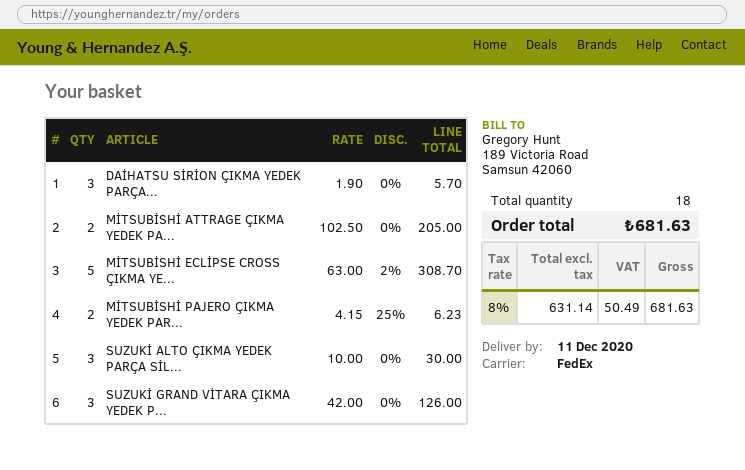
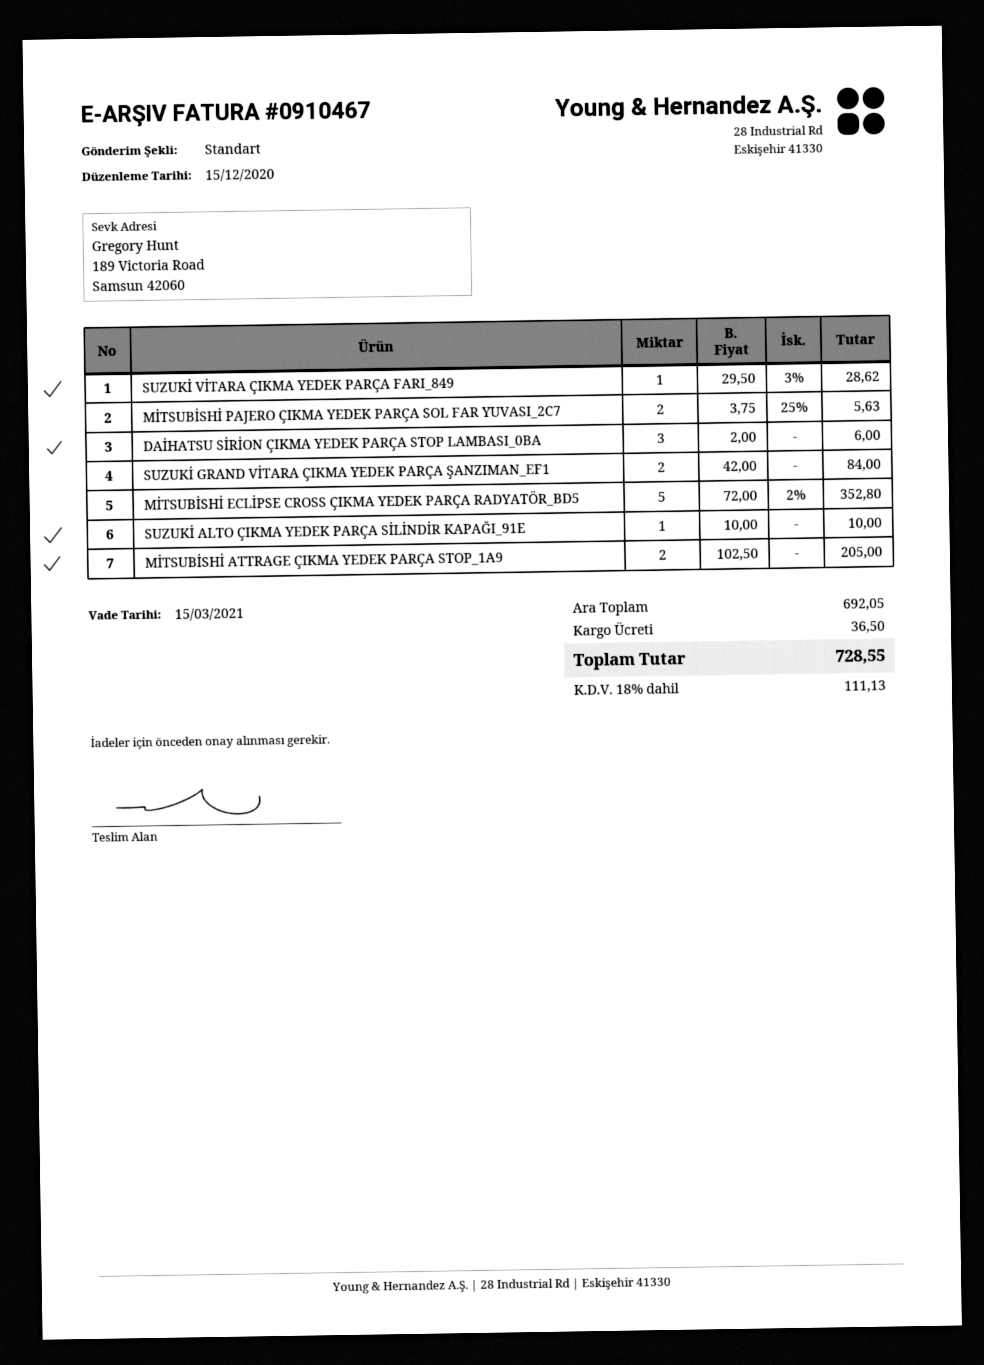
shipping method: FedEx -> standard
DAİHATSU SİRİON ÇIKMA YEDEK PARÇA...: 3 x 1.90 = 5.70 -> 3 x 2.00 = 6.00
MİTSUBİSHİ ECLİPSE CROSS ÇIKMA YE...: 5 x 63.00 - 2% = 308.70 -> 5 x 72.00 - 2% = 352.80
MİTSUBİSHİ PAJERO ÇIKMA YEDEK PAR...: 2 x 4.15 - 25% = 6.23 -> 2 x 3.75 - 25% = 5.63
SUZUKİ ALTO ÇIKMA YEDEK PARÇA SİL...: 3 x 10.00 = 30.00 -> 1 x 10.00 = 10.00
SUZUKİ GRAND VİTARA ÇIKMA YEDEK P...: 3 x 42.00 = 126.00 -> 2 x 42.00 = 84.00
SUZUKİ VİTARA ÇIKMA YEDEK PARÇA FARI_849: none -> 1 x 29.50 - 3% = 28.62
shipping: none -> 36.50
tax: 8% = 50.49 -> 18% = 111.13
total: 681.63 -> 728.55

